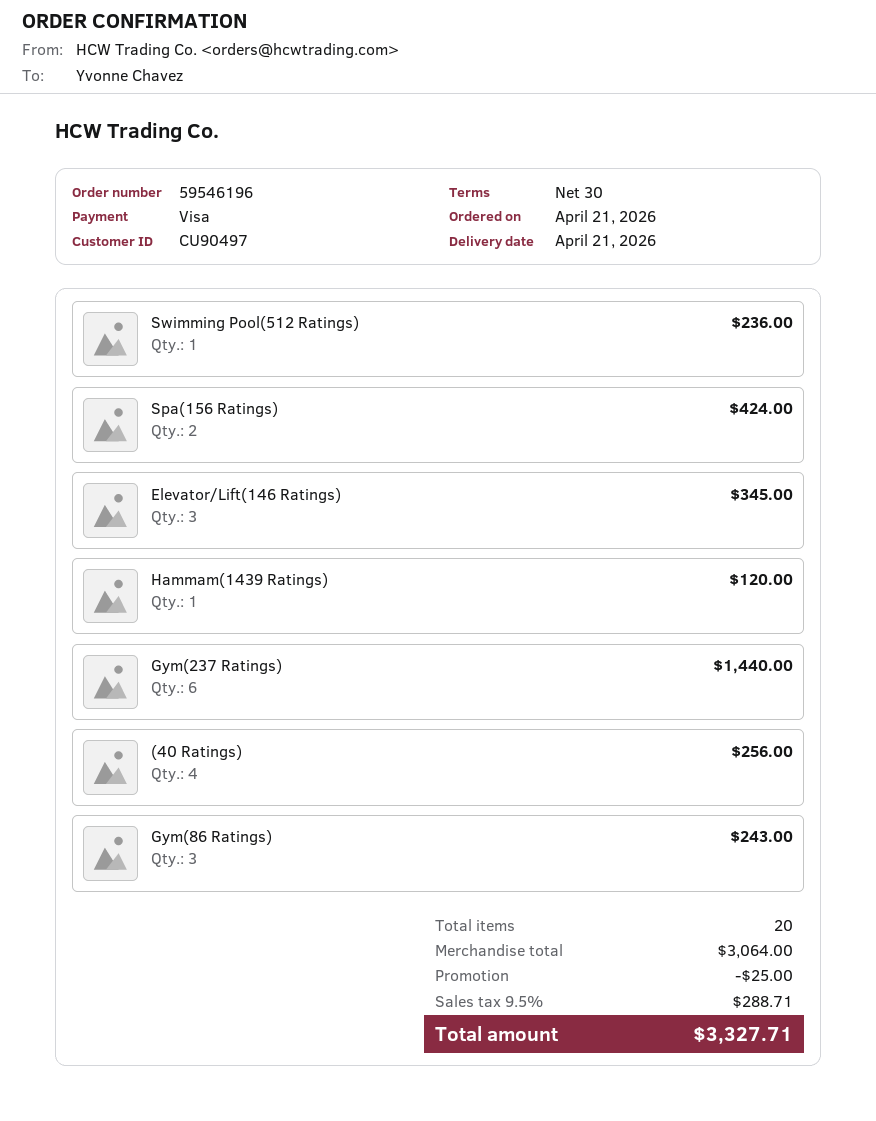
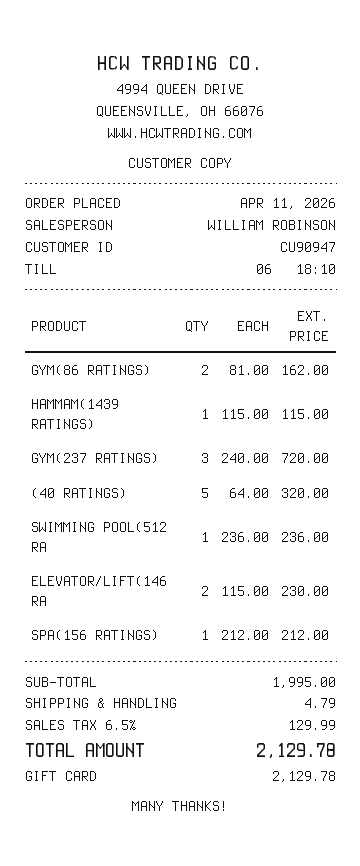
order date: 2026-04-21 -> 2026-04-11
customer number: CU90497 -> CU90947
payment method: Visa -> gift card
Spa(156 Ratings): 2 for 424.00 -> 1 for 212.00
Elevator/Lift(146 Ratings): 3 for 345.00 -> 2 for 230.00
Hammam(1439 Ratings): 1 for 120.00 -> 1 for 115.00
Gym(237 Ratings): 6 for 1440.00 -> 3 for 720.00
(40 Ratings): 4 for 256.00 -> 5 for 320.00
Gym(86 Ratings): 3 for 243.00 -> 2 for 162.00
subtotal: 3064.00 -> 1995.00
discount: 25.00 -> none
shipping: none -> 4.79
tax: 9.5% = 288.71 -> 6.5% = 129.99
total: 3327.71 -> 2129.78

